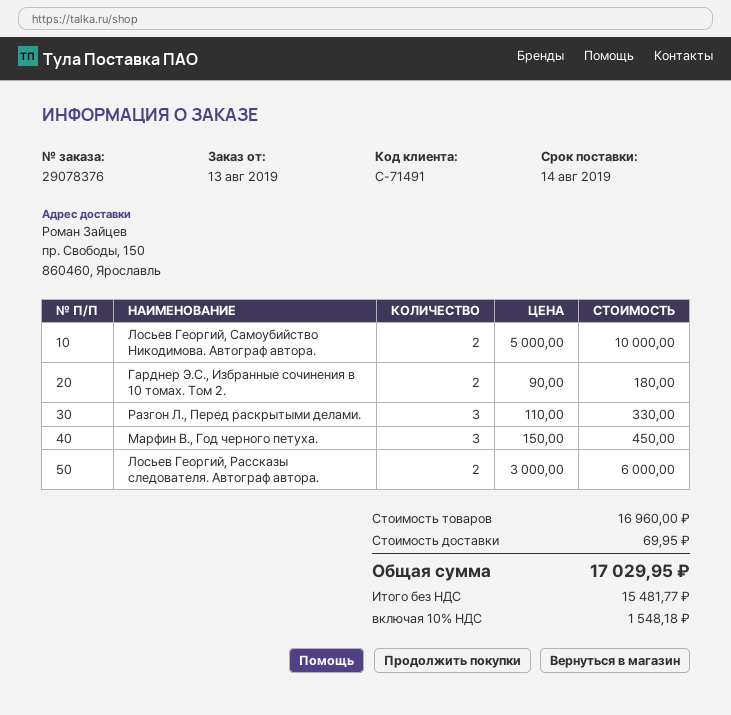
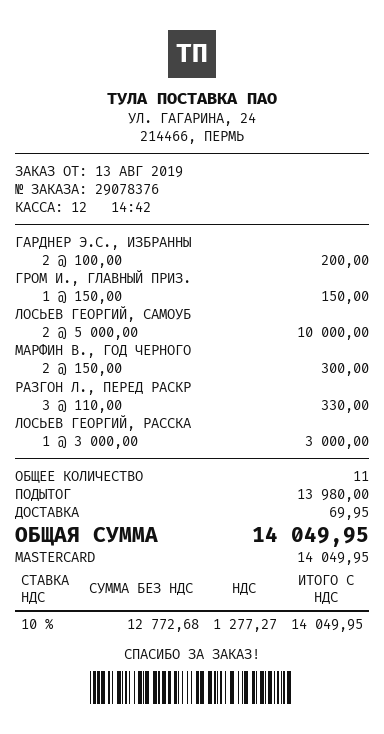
Гарднер Э.С., Избранные сочинения в 10 томах. Том 2.: 2 x 90.00 = 180.00 -> 2 x 100.00 = 200.00
Марфин В., Год черного петуха.: 3 x 150.00 = 450.00 -> 2 x 150.00 = 300.00
Лосьев Георгий, Рассказы следователя. Автограф автора.: 2 x 3000.00 = 6000.00 -> 1 x 3000.00 = 3000.00
ГРОМ И., ГЛАВНЫЙ ПРИЗ.: none -> 1 x 150.00 = 150.00
subtotal: 16960.00 -> 13980.00
net: 15481.77 -> 12772.68
tax: 10% = 1548.18 -> 10% = 1277.27
total: 17029.95 -> 14049.95

